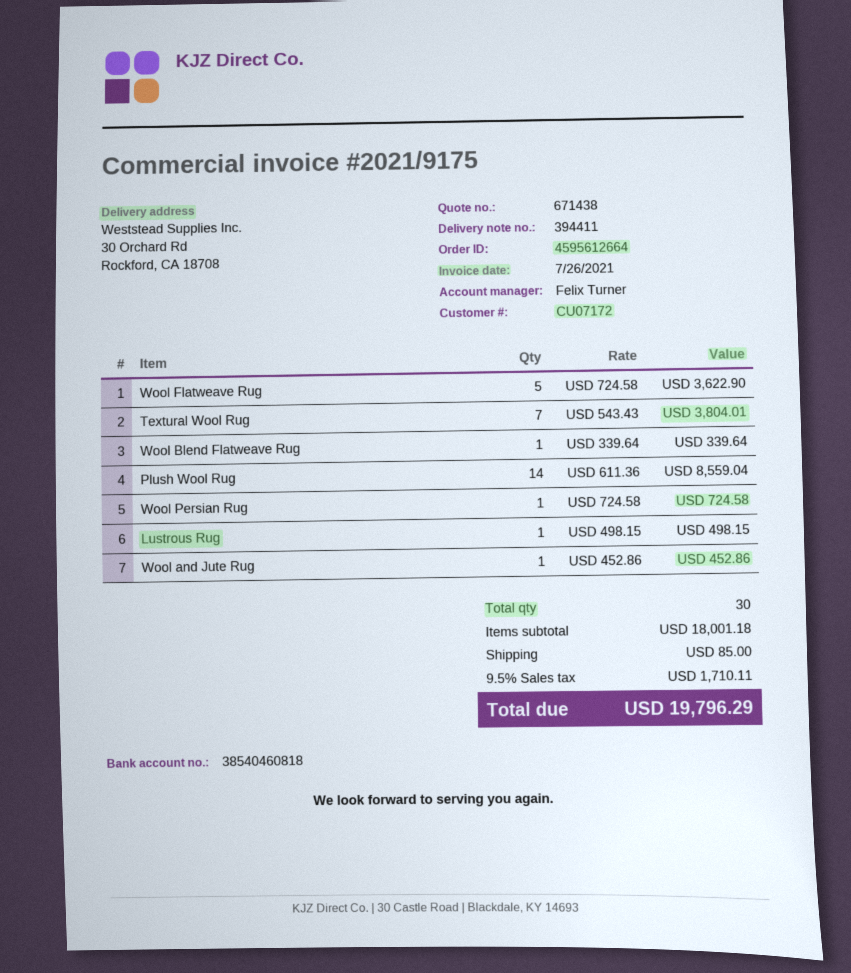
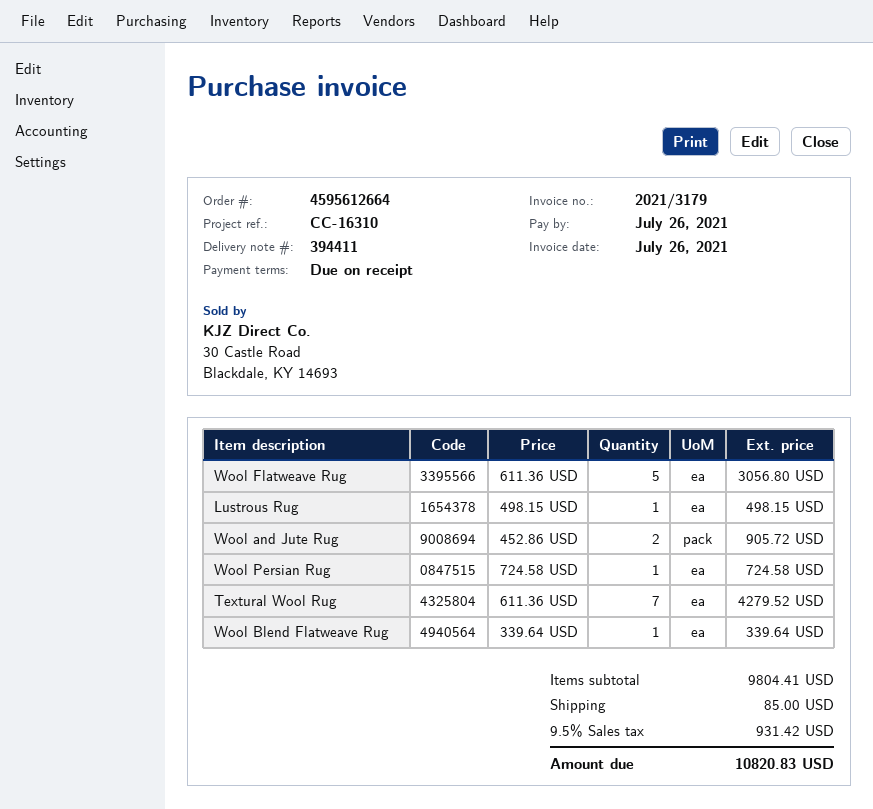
invoice number: 2021/9175 -> 2021/3179
Wool Flatweave Rug: 5 x 724.58 = 3622.90 -> 5 x 611.36 = 3056.80
Textural Wool Rug: 7 x 543.43 = 3804.01 -> 7 x 611.36 = 4279.52
Plush Wool Rug: 14 x 611.36 = 8559.04 -> none
Wool and Jute Rug: 1 x 452.86 = 452.86 -> 2 x 452.86 = 905.72
subtotal: 18001.18 -> 9804.41
tax: 9.5% = 1710.11 -> 9.5% = 931.42
total: 19796.29 -> 10820.83

